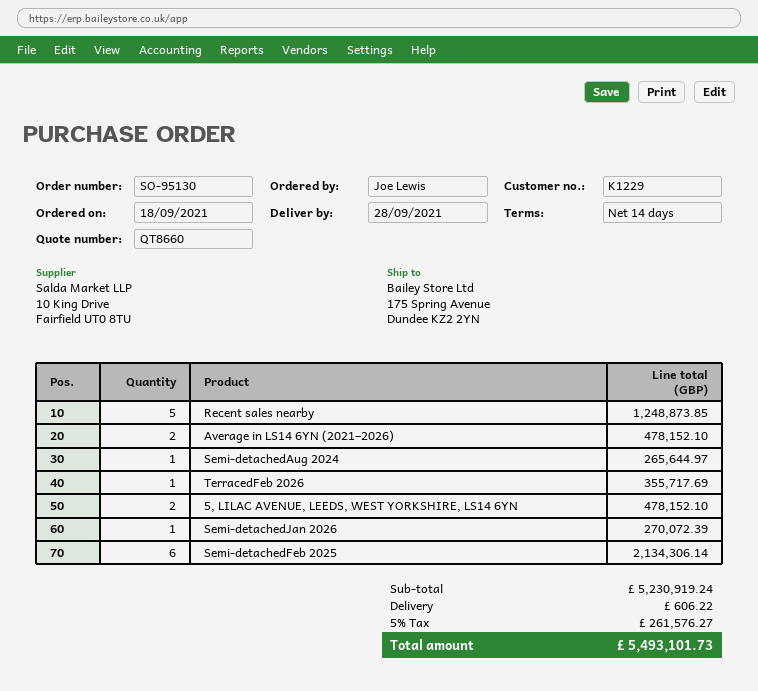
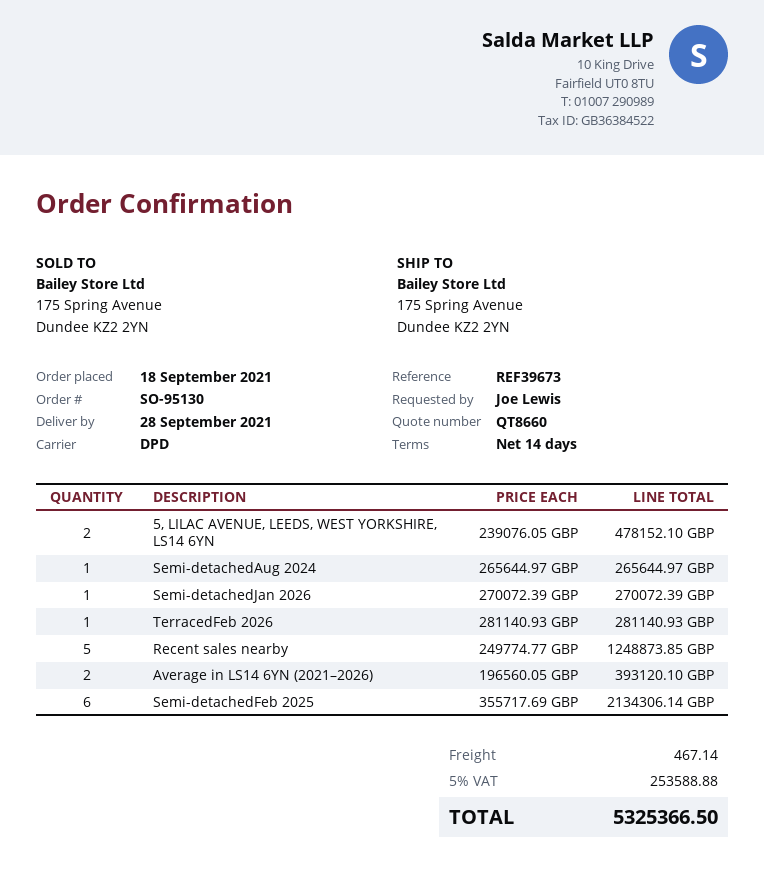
Average in LS14 6YN (2021–2026): 2 for 478152.10 -> 2 for 393120.10
TerracedFeb 2026: 1 for 355717.69 -> 1 for 281140.93
shipping: 606.22 -> 467.14
tax: 5% = 261576.27 -> 5% = 253588.88
total: 5493101.73 -> 5325366.50

